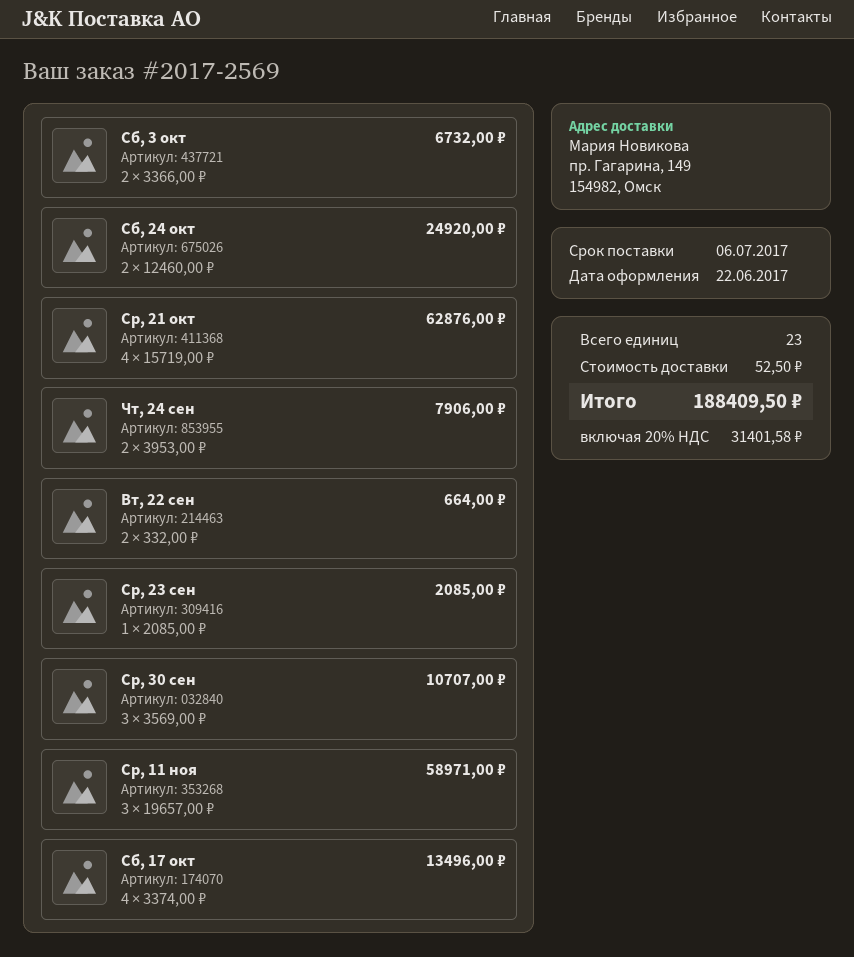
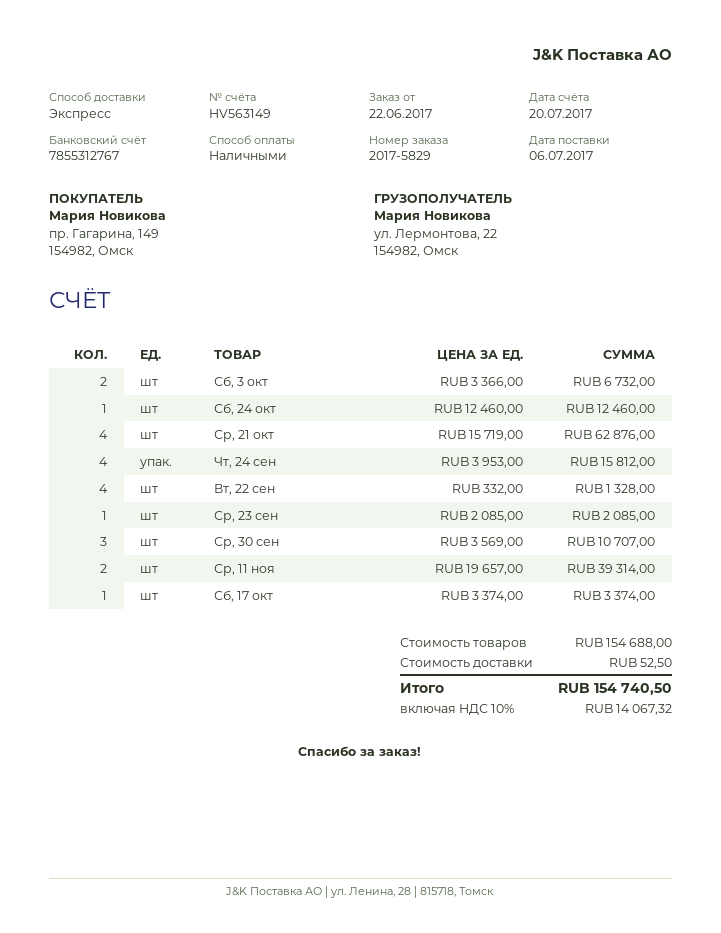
order number: 2017-2569 -> 2017-5829
ship to: пр. Гагарина, 149, 154982, Омск -> ул. Лермонтова, 22, 154982, Омск
Сб, 24 окт: 2 x 12460.00 = 24920.00 -> 1 x 12460.00 = 12460.00
Чт, 24 сен: 2 x 3953.00 = 7906.00 -> 4 x 3953.00 = 15812.00
Вт, 22 сен: 2 x 332.00 = 664.00 -> 4 x 332.00 = 1328.00
Ср, 11 ноя: 3 x 19657.00 = 58971.00 -> 2 x 19657.00 = 39314.00
Сб, 17 окт: 4 x 3374.00 = 13496.00 -> 1 x 3374.00 = 3374.00
tax: 20% = 31401.58 -> 10% = 14067.32
total: 188409.50 -> 154740.50

